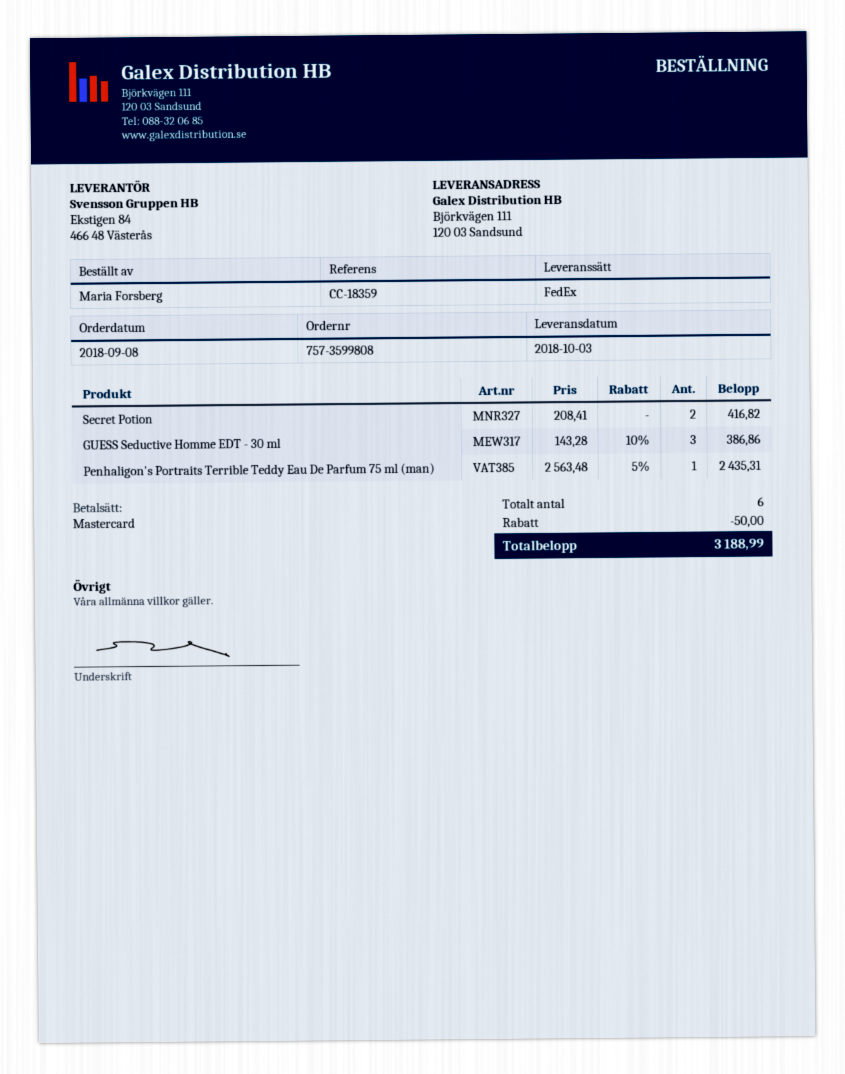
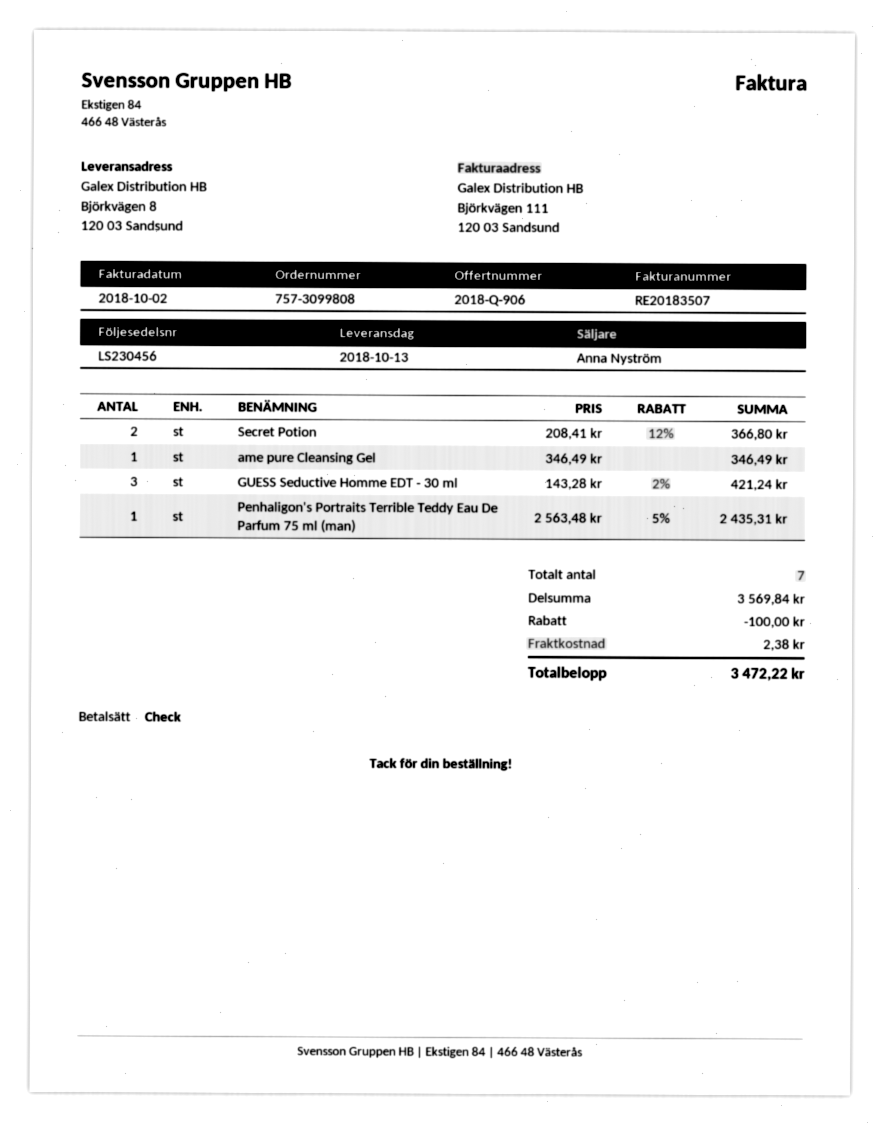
order number: 757-3599808 -> 757-3099808
delivery date: 2018-10-03 -> 2018-10-13
payment method: Mastercard -> cheque
ship to: Björkvägen 111, 120 03 Sandsund -> Björkvägen 8, 120 03 Sandsund
Secret Potion: 2 x 208.41 = 416.82 -> 2 x 208.41 - 12% = 366.80
GUESS Seductive Homme EDT - 30 ml: 3 x 143.28 - 10% = 386.86 -> 3 x 143.28 - 2% = 421.24
ame pure Cleansing Gel: none -> 1 x 346.49 = 346.49
total quantity: 6 -> 7
discount: 50.00 -> 100.00
shipping: none -> 2.38
total: 3188.99 -> 3472.22

